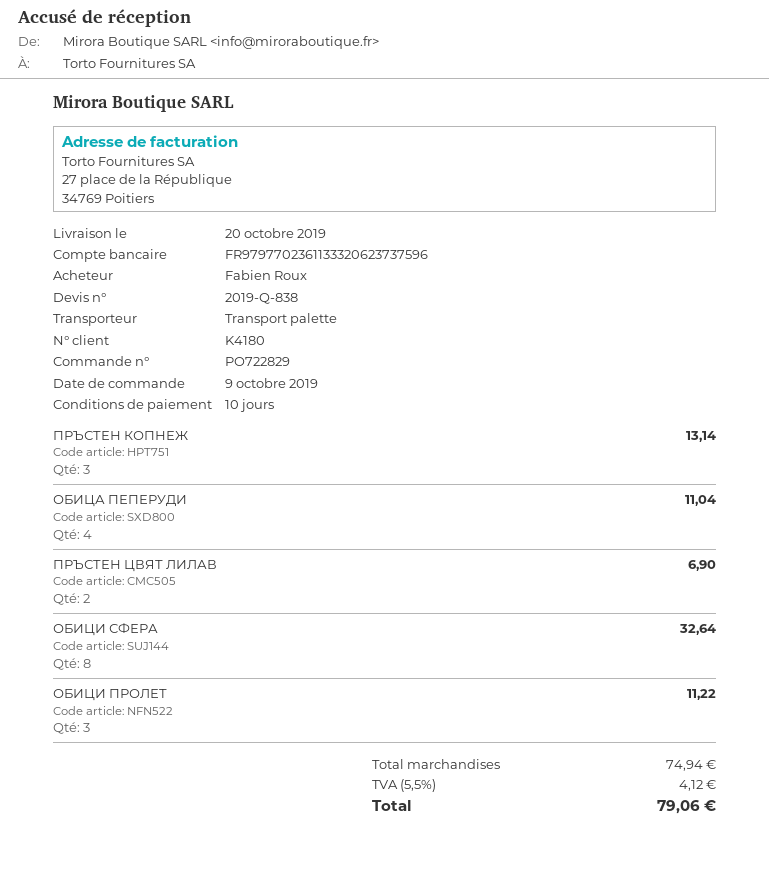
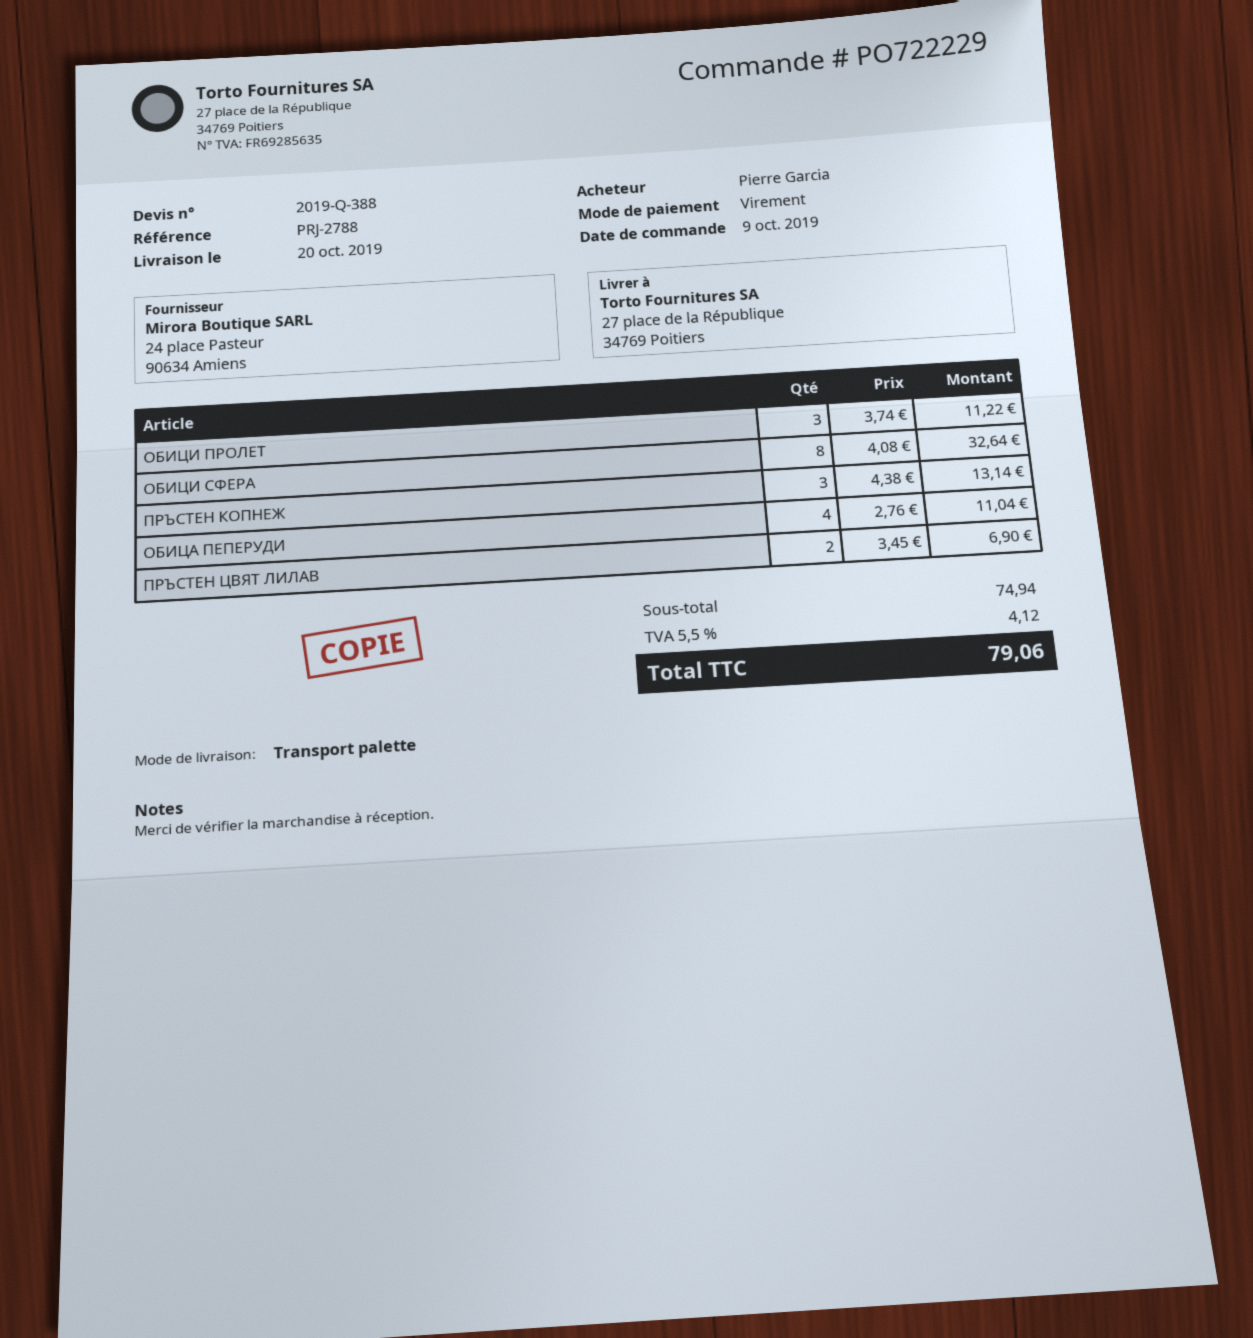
quote number: 2019-Q-838 -> 2019-Q-388
order number: PO722829 -> PO722229
ordered by: Fabien Roux -> Pierre Garcia

